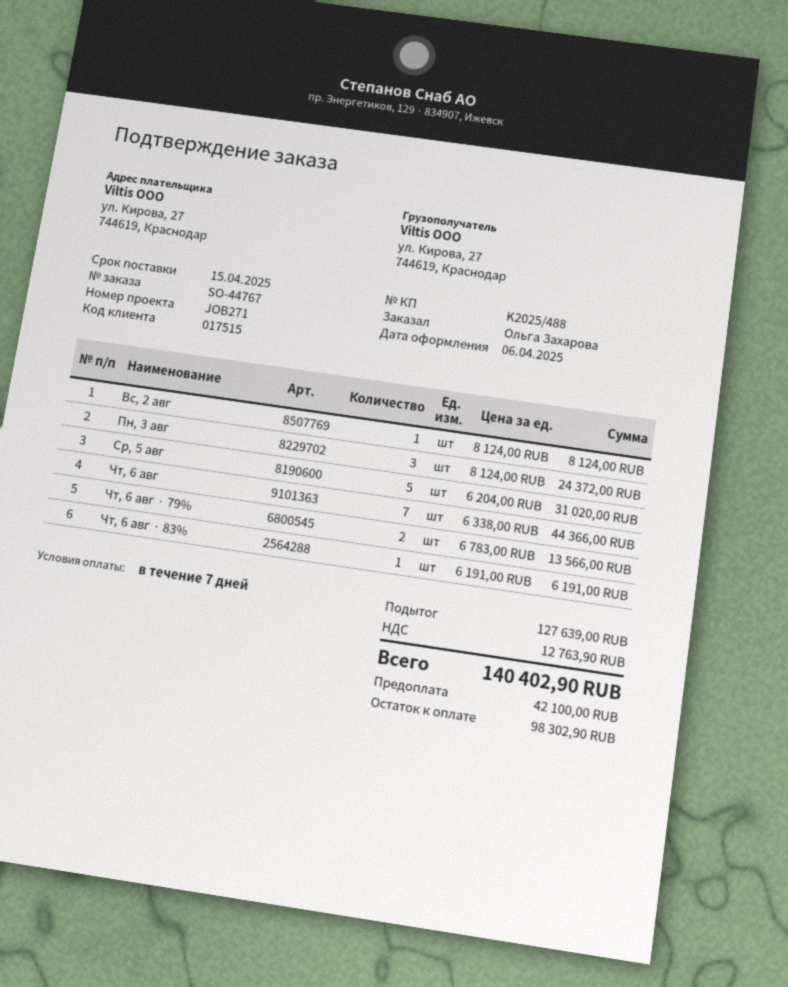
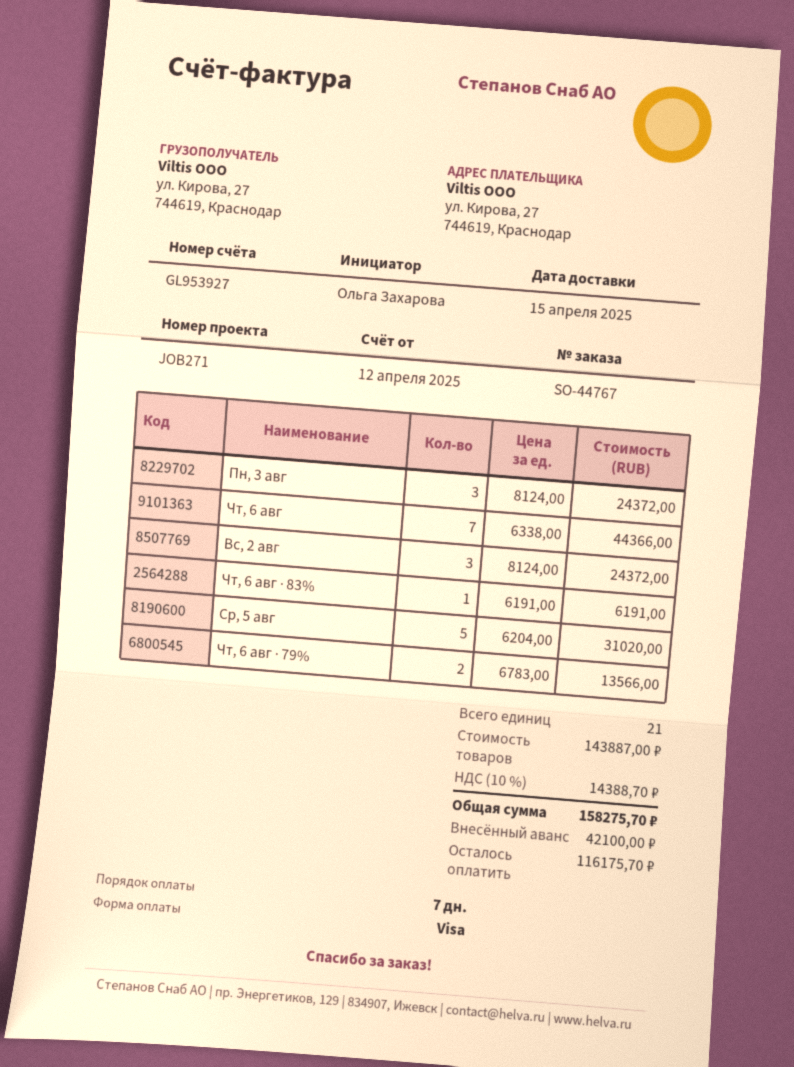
Вс, 2 авг: 1 x 8124.00 = 8124.00 -> 3 x 8124.00 = 24372.00
subtotal: 127639.00 -> 143887.00
tax: 12763.90 -> 14388.70
total: 140402.90 -> 158275.70
balance: 98302.90 -> 116175.70

